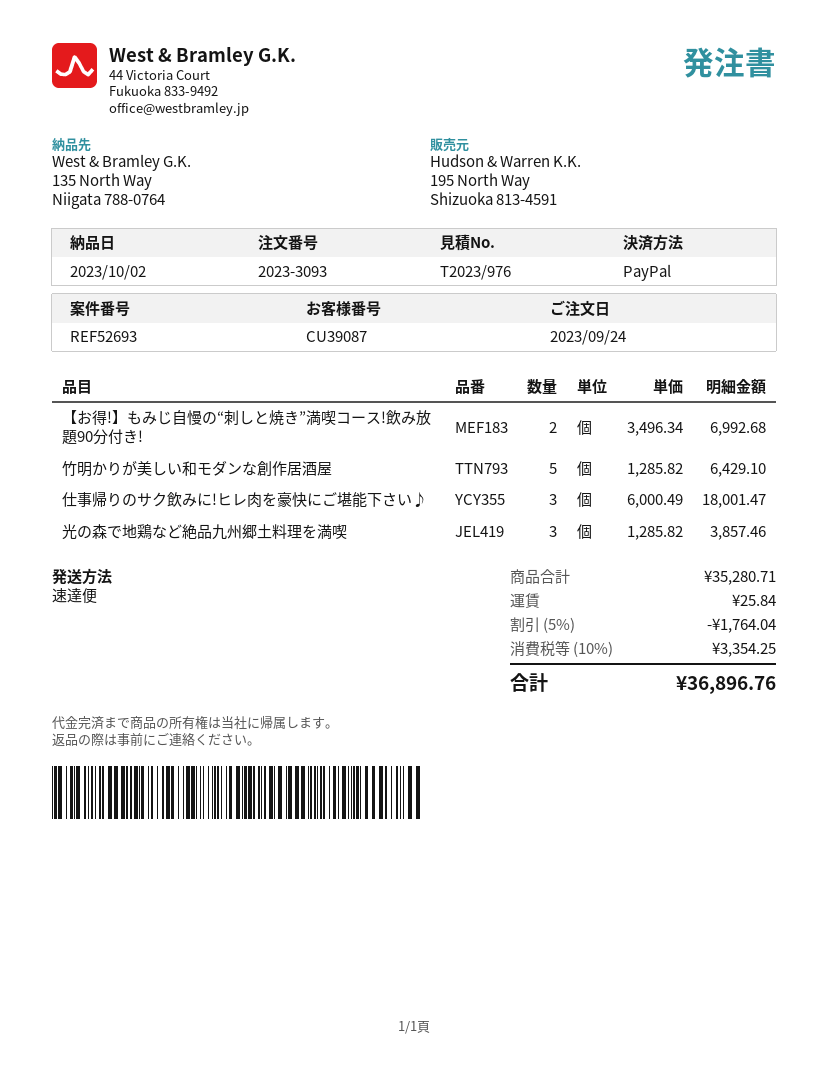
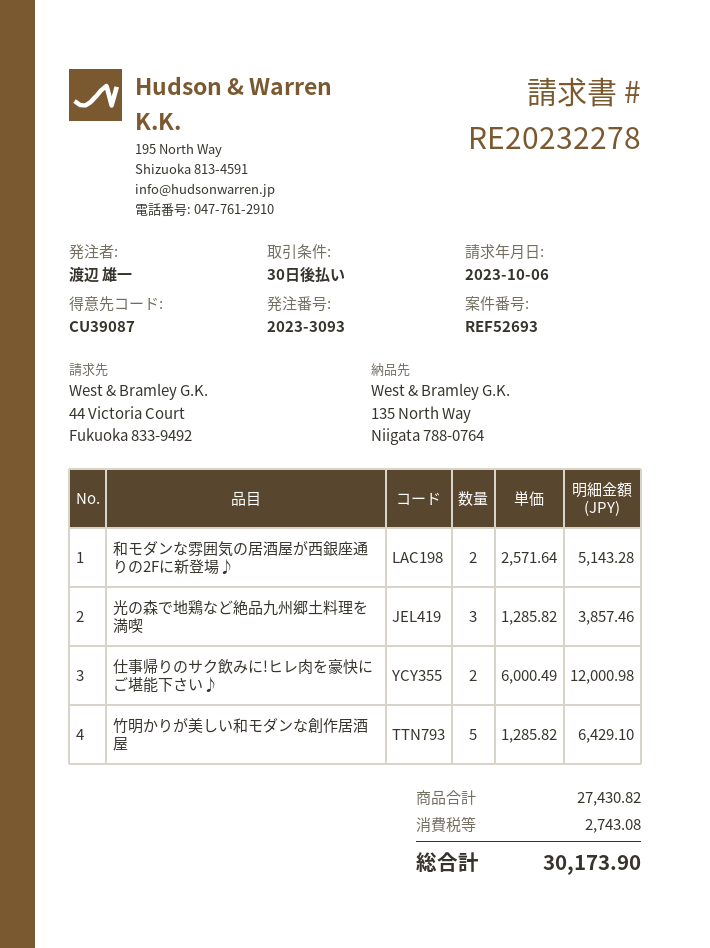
【お得!】もみじ自慢の“刺しと焼き”満喫コース!飲み放題90分付き!: 2 x 3496.34 = 6992.68 -> none
仕事帰りのサク飲みに!ヒレ肉を豪快にご堪能下さい♪: 3 x 6000.49 = 18001.47 -> 2 x 6000.49 = 12000.98
和モダンな雰囲気の居酒屋が西銀座通りの2Fに新登場♪: none -> 2 x 2571.64 = 5143.28
subtotal: 35280.71 -> 27430.82
discount: 5% = 1764.04 -> none
shipping: 25.84 -> none
tax: 3354.25 -> 2743.08
total: 36896.76 -> 30173.90

